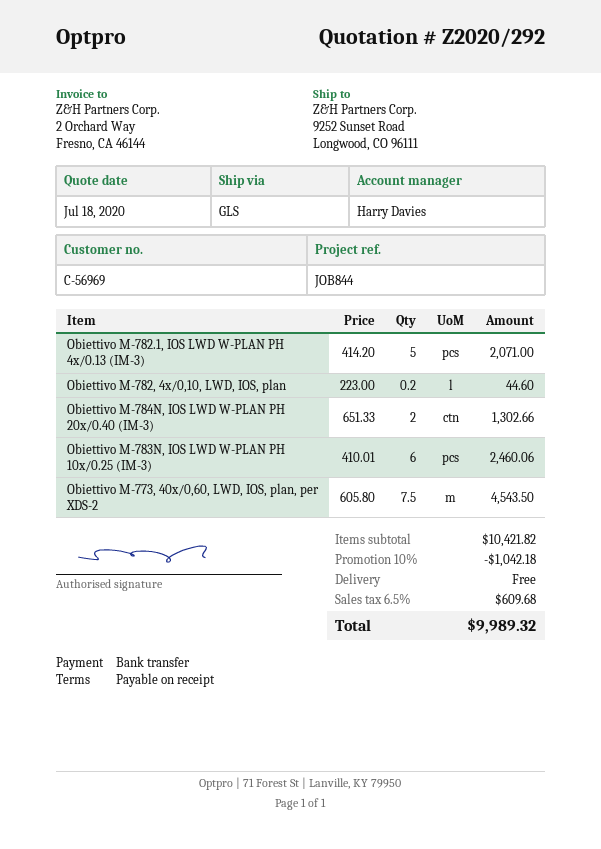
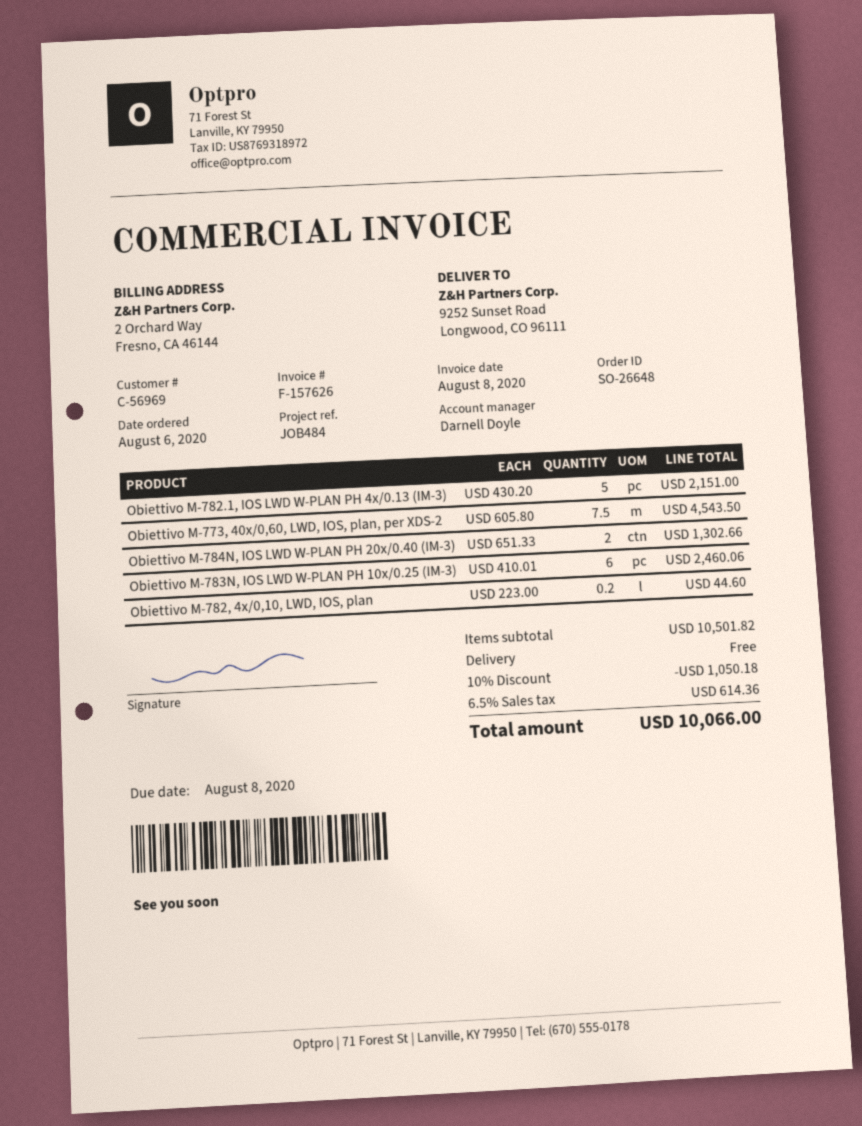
reference: JOB844 -> JOB484
sales rep: Harry Davies -> Darnell Doyle
Obiettivo M-782.1, IOS LWD W-PLAN PH 4x/0.13 (IM-3): 5 x 414.20 = 2071.00 -> 5 x 430.20 = 2151.00
subtotal: 10421.82 -> 10501.82
discount: 10% = 1042.18 -> 10% = 1050.18
tax: 6.5% = 609.68 -> 6.5% = 614.36
total: 9989.32 -> 10066.00

